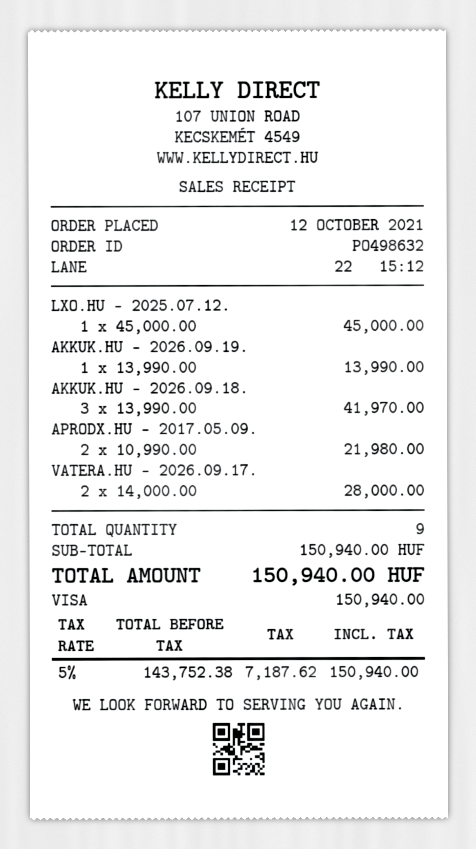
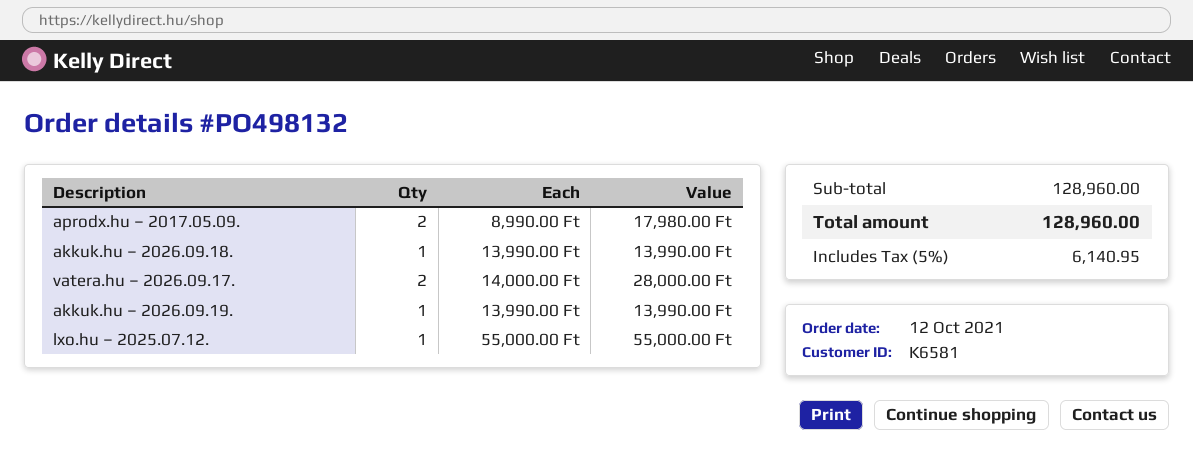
order number: PO498632 -> PO498132
LXO.HU – 2025.07.12.: 1 x 45000.00 = 45000.00 -> 1 x 55000.00 = 55000.00
AKKUK.HU – 2026.09.18.: 3 x 13990.00 = 41970.00 -> 1 x 13990.00 = 13990.00
APRODX.HU – 2017.05.09.: 2 x 10990.00 = 21980.00 -> 2 x 8990.00 = 17980.00
subtotal: 150940.00 -> 128960.00
tax: 5% = 7187.62 -> 5% = 6140.95
total: 150940.00 -> 128960.00

